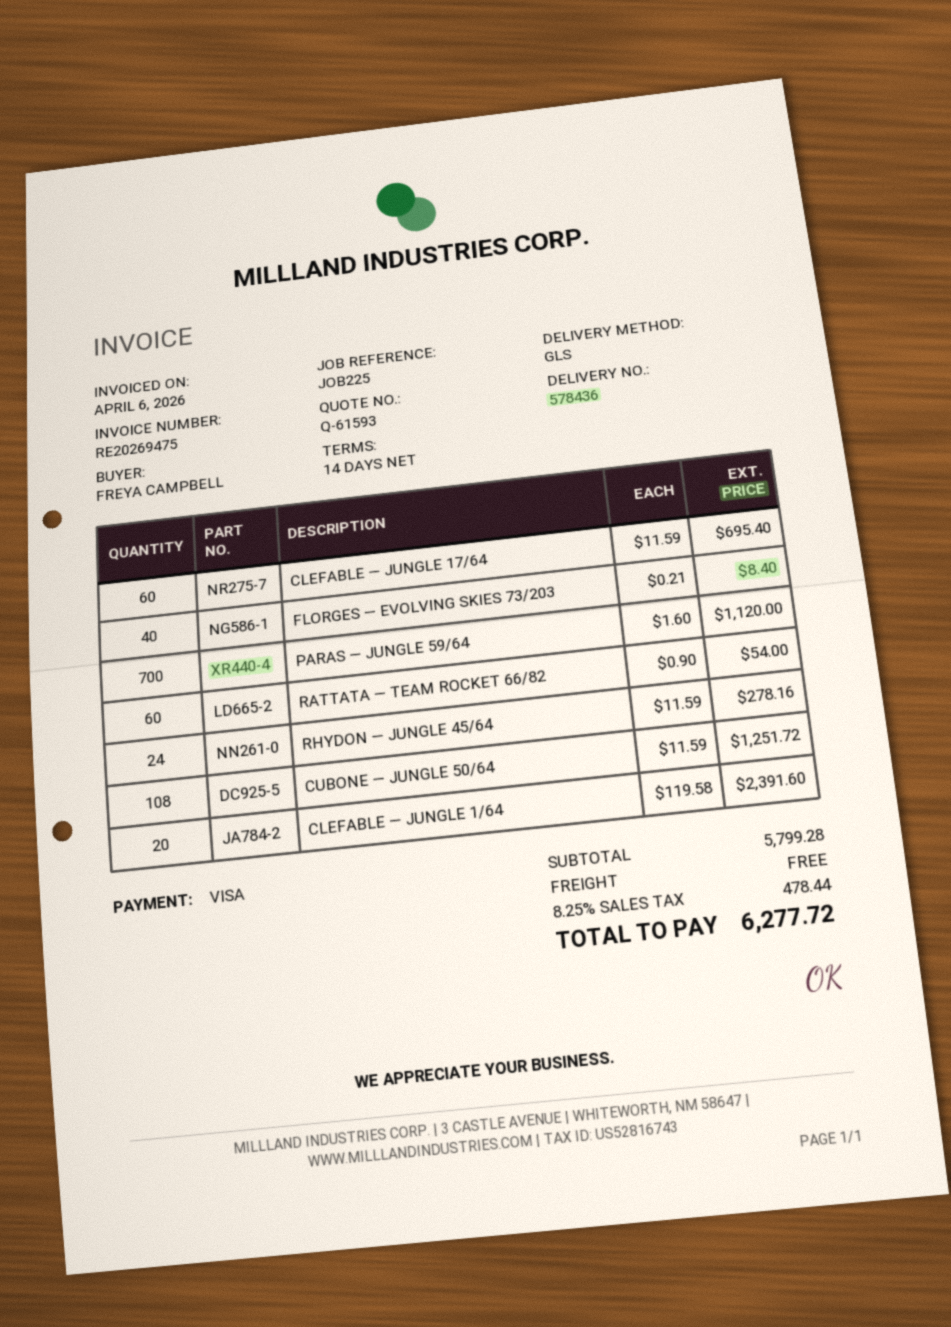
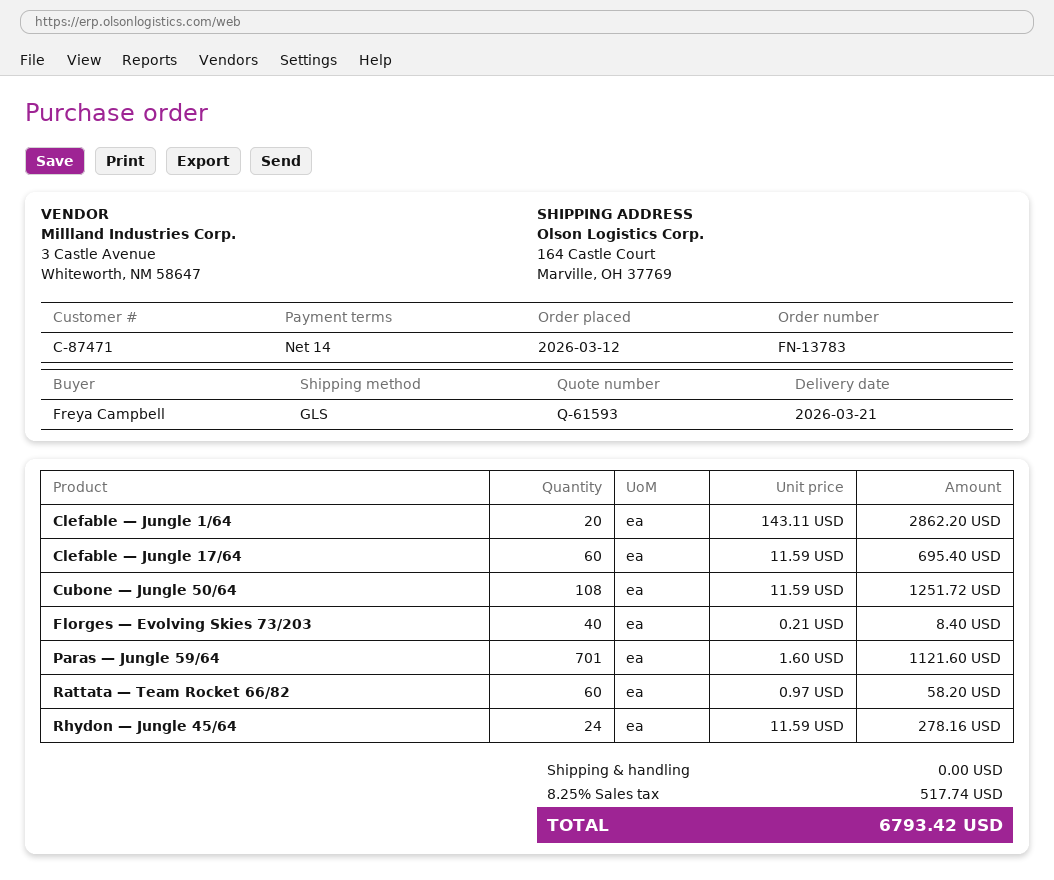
PARAS — JUNGLE 59/64: 700 x 1.60 = 1120.00 -> 701 x 1.60 = 1121.60
RATTATA — TEAM ROCKET 66/82: 60 x 0.90 = 54.00 -> 60 x 0.97 = 58.20
CLEFABLE — JUNGLE 1/64: 20 x 119.58 = 2391.60 -> 20 x 143.11 = 2862.20
tax: 8.25% = 478.44 -> 8.25% = 517.74
total: 6277.72 -> 6793.42

